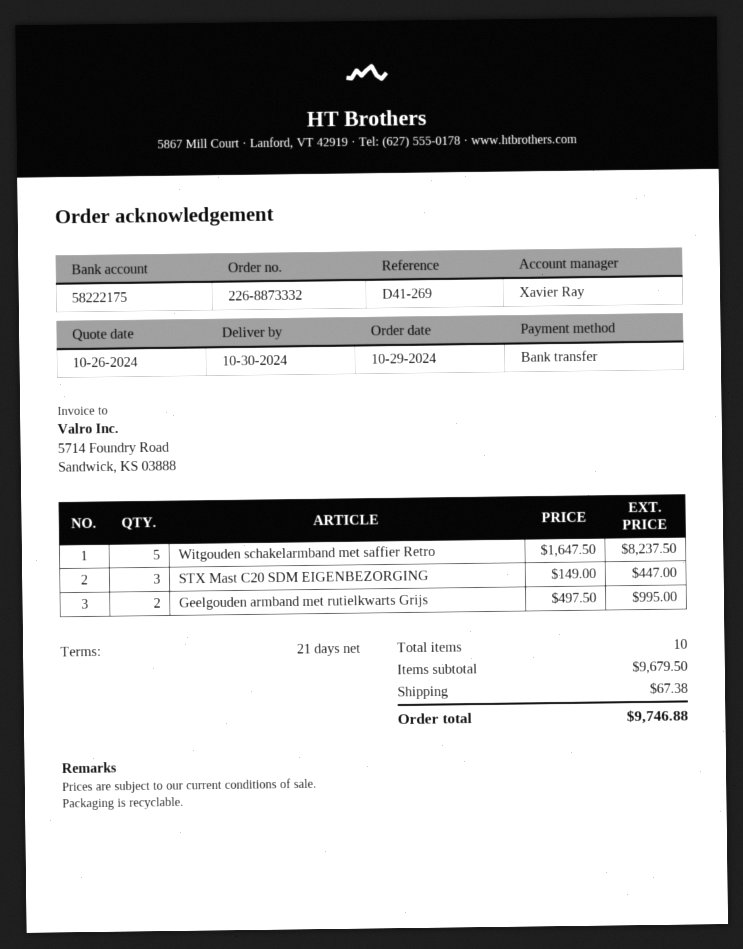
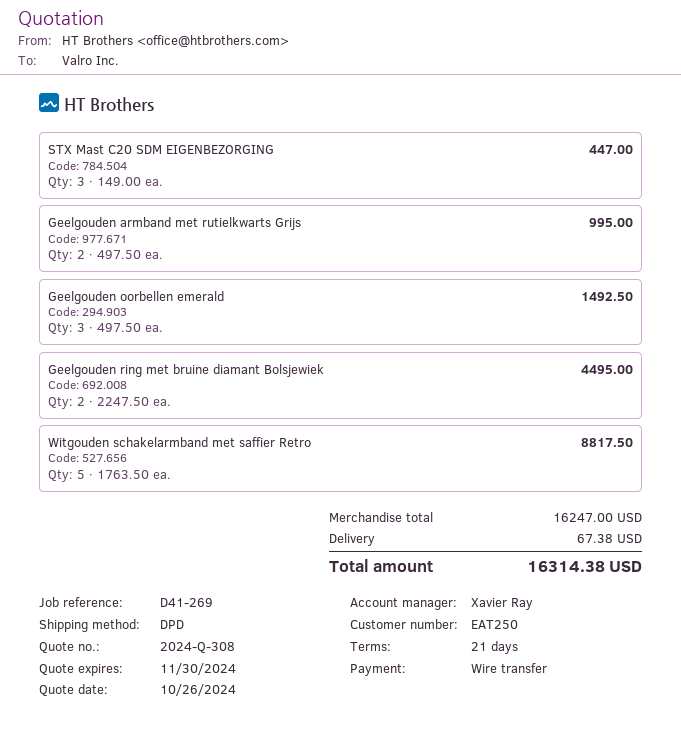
Witgouden schakelarmband met saffier Retro: 5 x 1647.50 = 8237.50 -> 5 x 1763.50 = 8817.50
Geelgouden oorbellen emerald: none -> 3 x 497.50 = 1492.50
Geelgouden ring met bruine diamant Bolsjewiek: none -> 2 x 2247.50 = 4495.00
subtotal: 9679.50 -> 16247.00
total: 9746.88 -> 16314.38

